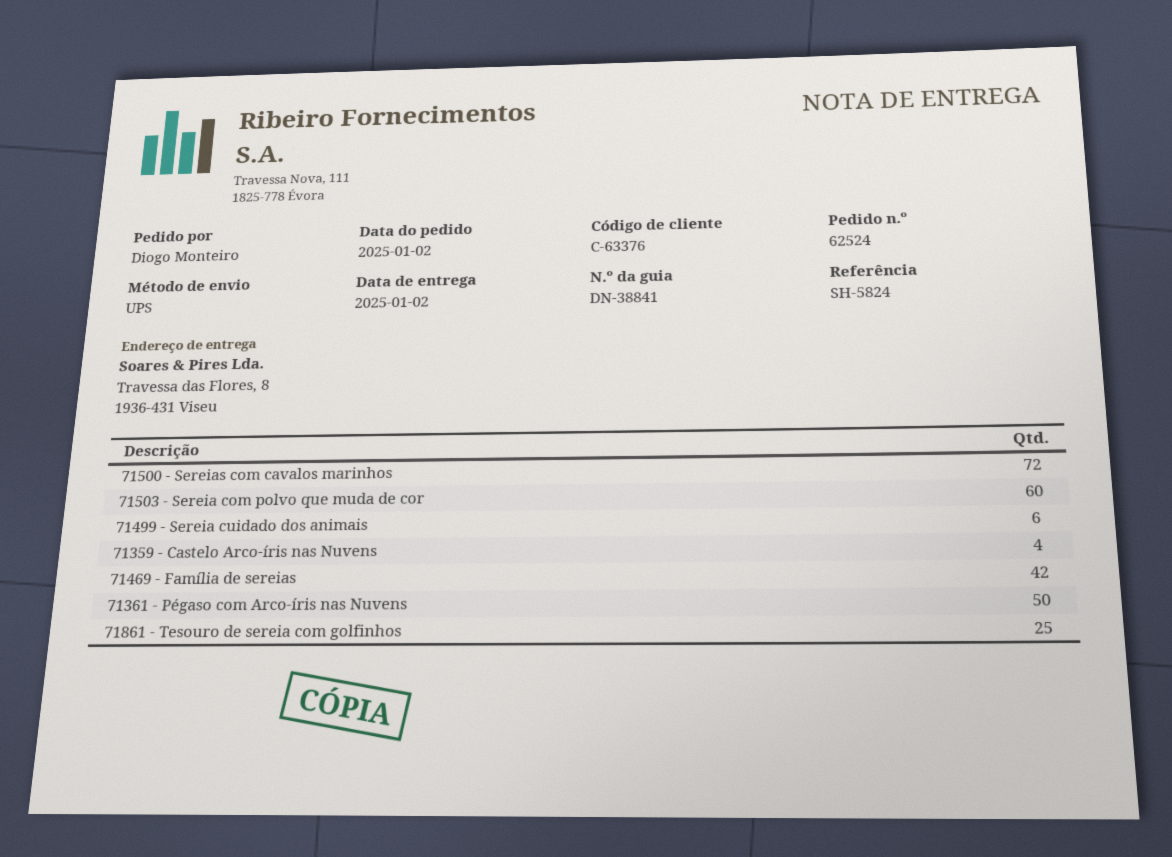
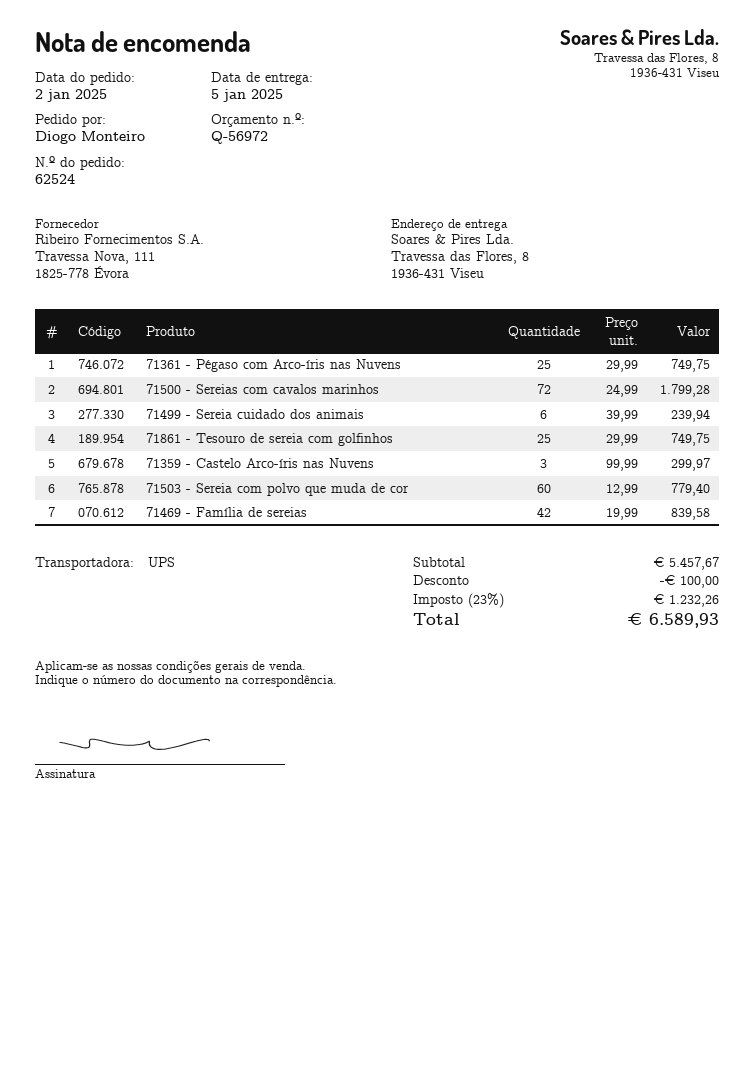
delivery date: 2025-01-02 -> 2025-01-05
71359 - Castelo Arco-íris nas Nuvens: 4 -> 3
71361 - Pégaso com Arco-íris nas Nuvens: 50 -> 25

